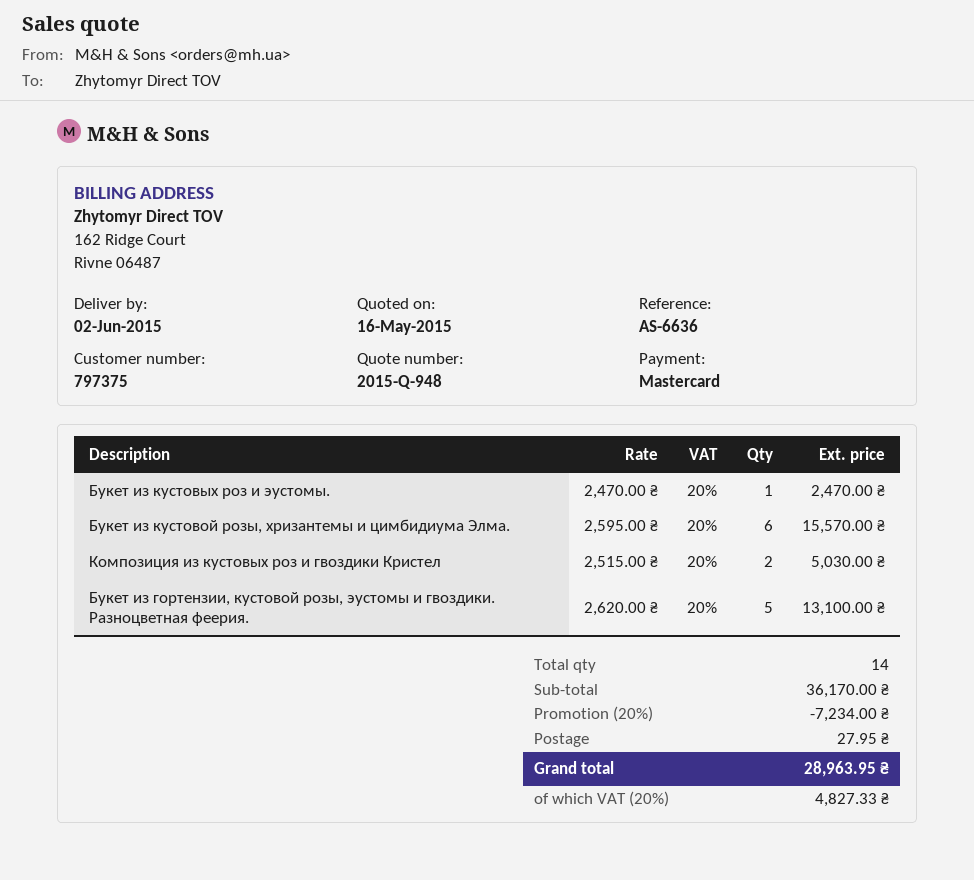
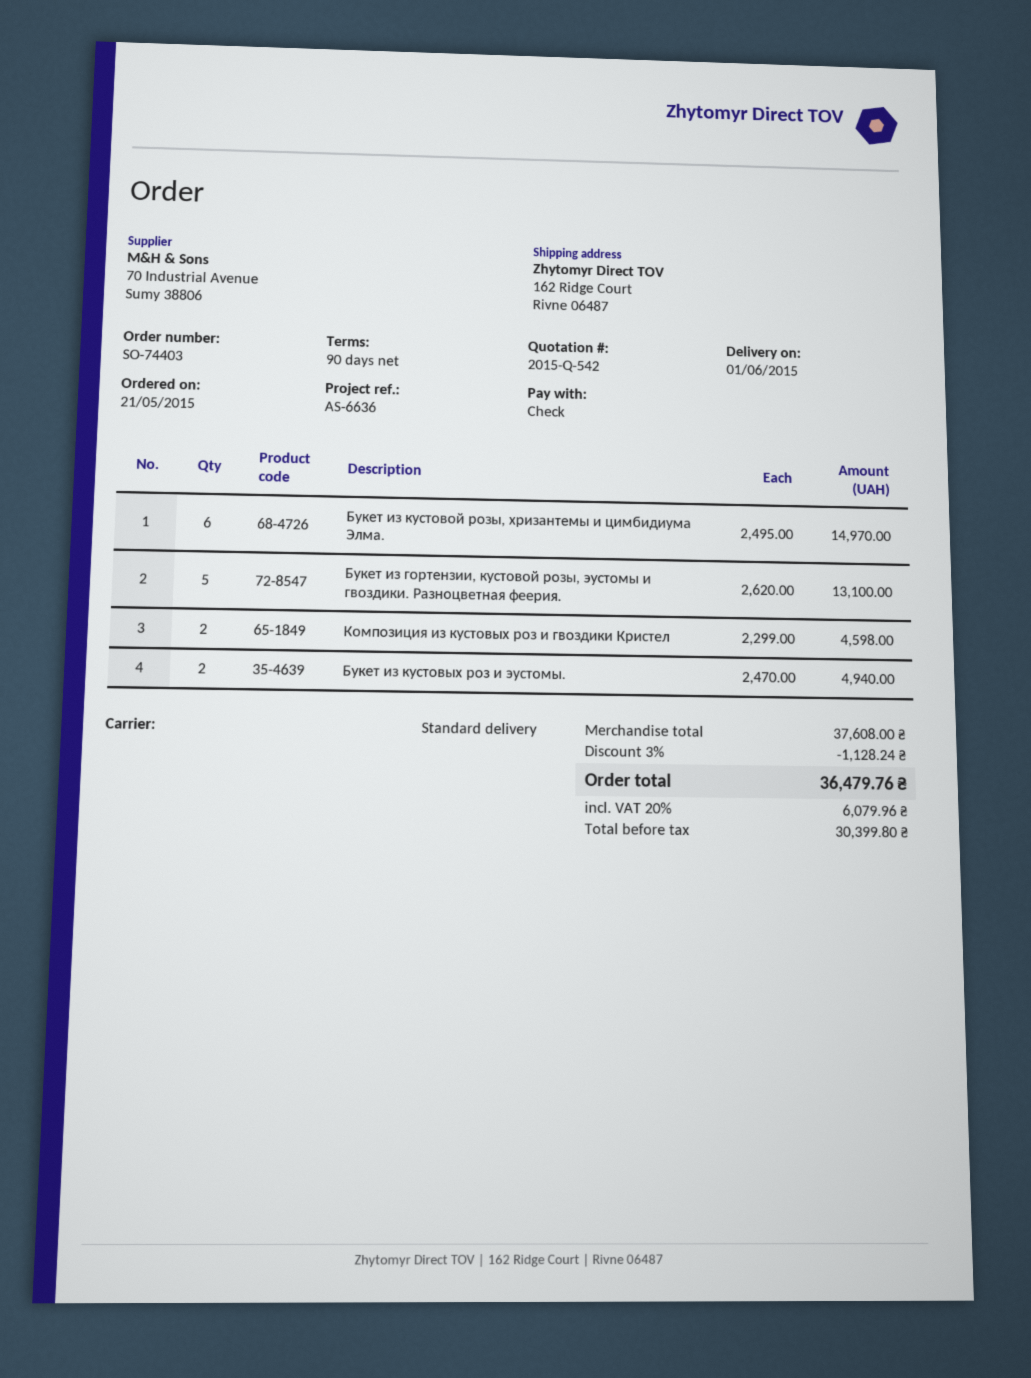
quote number: 2015-Q-948 -> 2015-Q-542
delivery date: 2015-06-02 -> 2015-06-01
payment method: Mastercard -> cheque
Букет из кустовых роз и эустомы.: 1 x 2470.00 = 2470.00 -> 2 x 2470.00 = 4940.00
Букет из кустовой розы, хризантемы и цимбидиума Элма.: 6 x 2595.00 = 15570.00 -> 6 x 2495.00 = 14970.00
Композиция из кустовых роз и гвоздики Кристел: 2 x 2515.00 = 5030.00 -> 2 x 2299.00 = 4598.00
subtotal: 36170.00 -> 37608.00
discount: 20% = 7234.00 -> 3% = 1128.24
shipping: 27.95 -> none
tax: 20% = 4827.33 -> 20% = 6079.96
total: 28963.95 -> 36479.76

